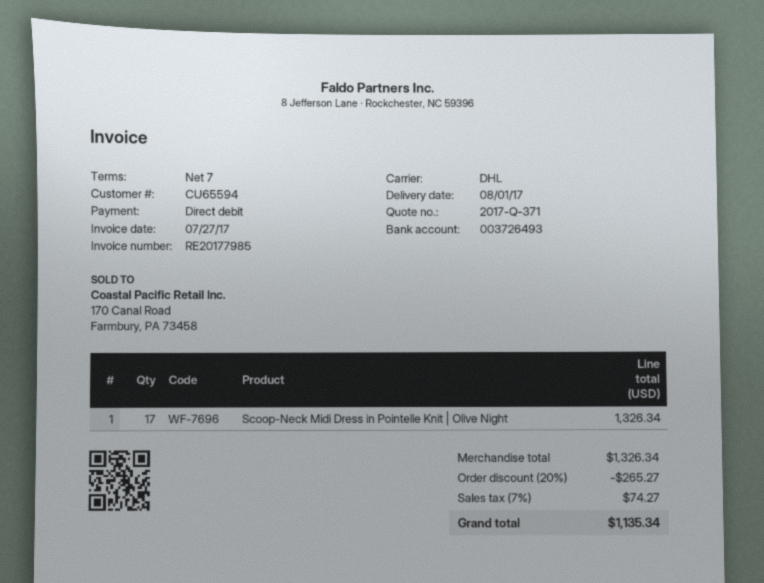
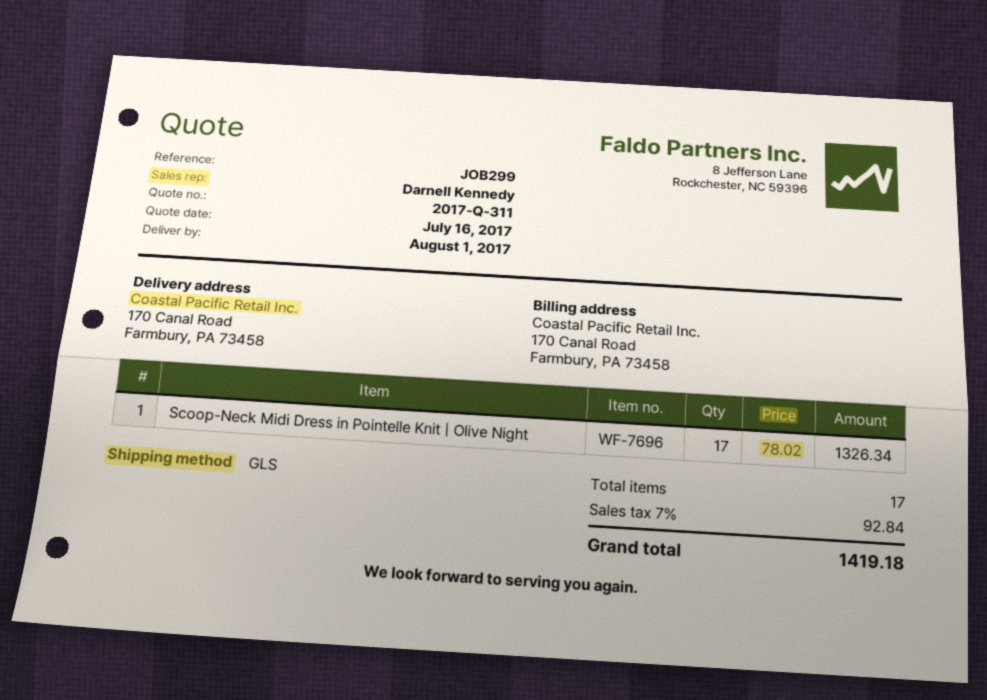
quote number: 2017-Q-371 -> 2017-Q-311
shipping method: DHL -> GLS
discount: 20% = 265.27 -> none
tax: 7% = 74.27 -> 7% = 92.84
total: 1135.34 -> 1419.18

